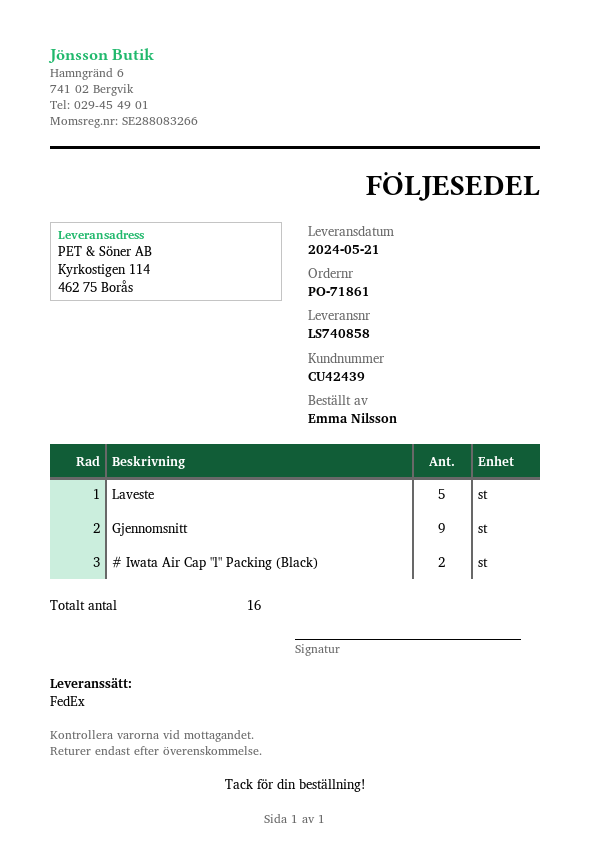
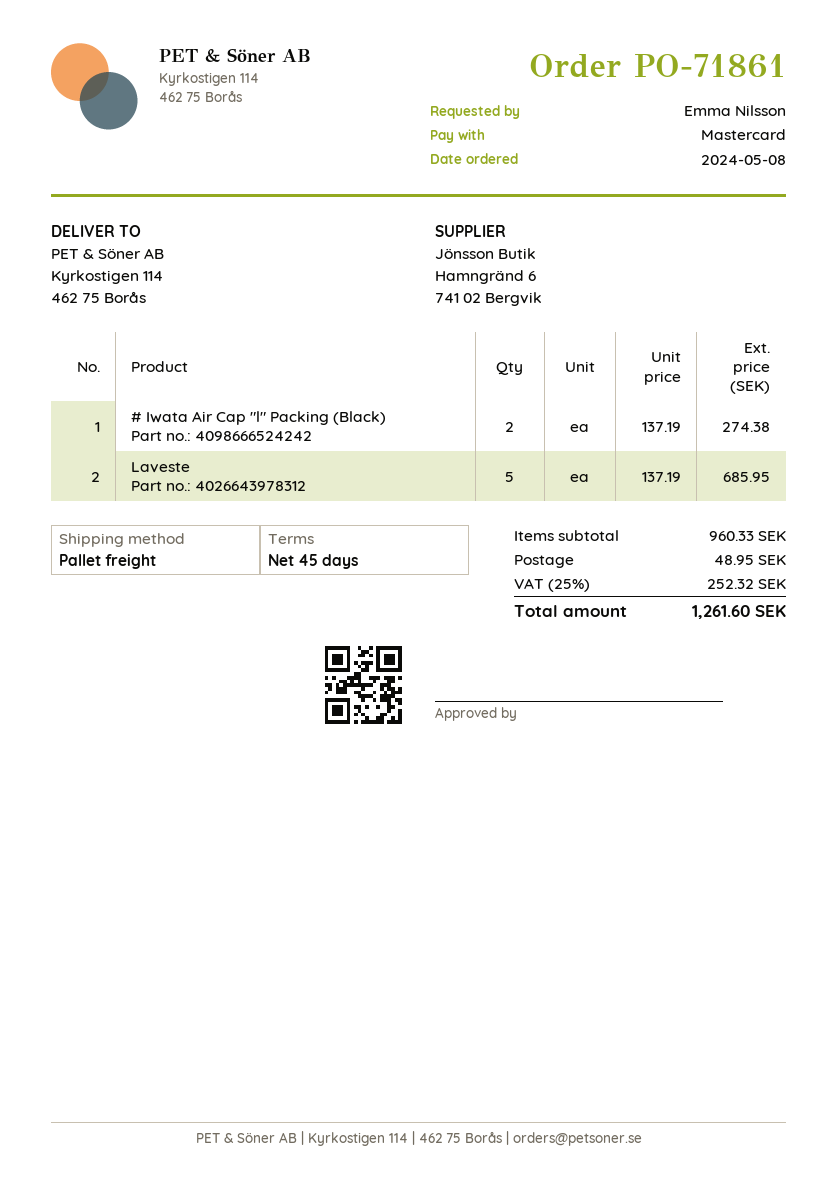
shipping method: FedEx -> pallet freight
Gjennomsnitt: 9 -> none

